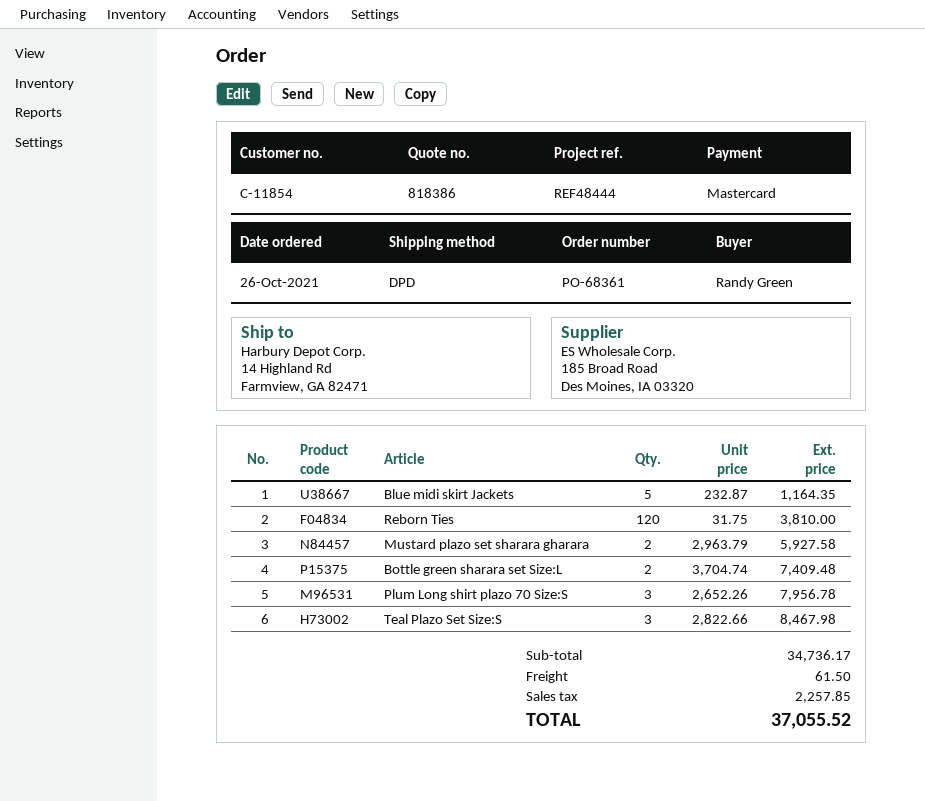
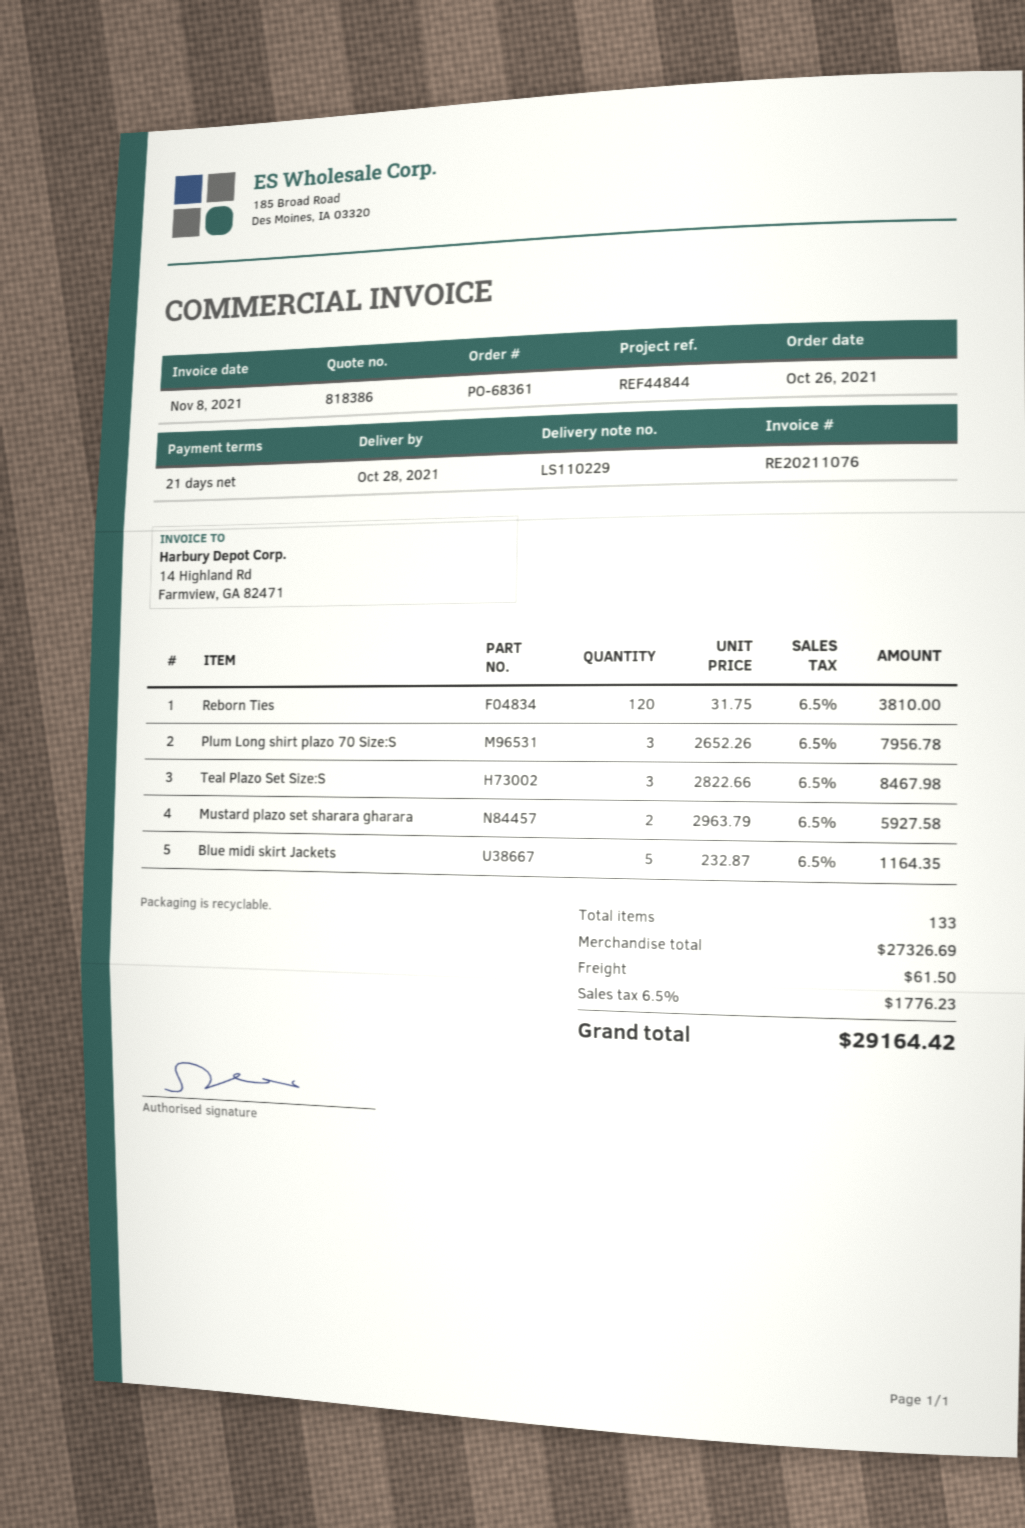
reference: REF48444 -> REF44844
Bottle green sharara set Size:L: 2 x 3704.74 = 7409.48 -> none
subtotal: 34736.17 -> 27326.69
tax: 2257.85 -> 1776.23
total: 37055.52 -> 29164.42

